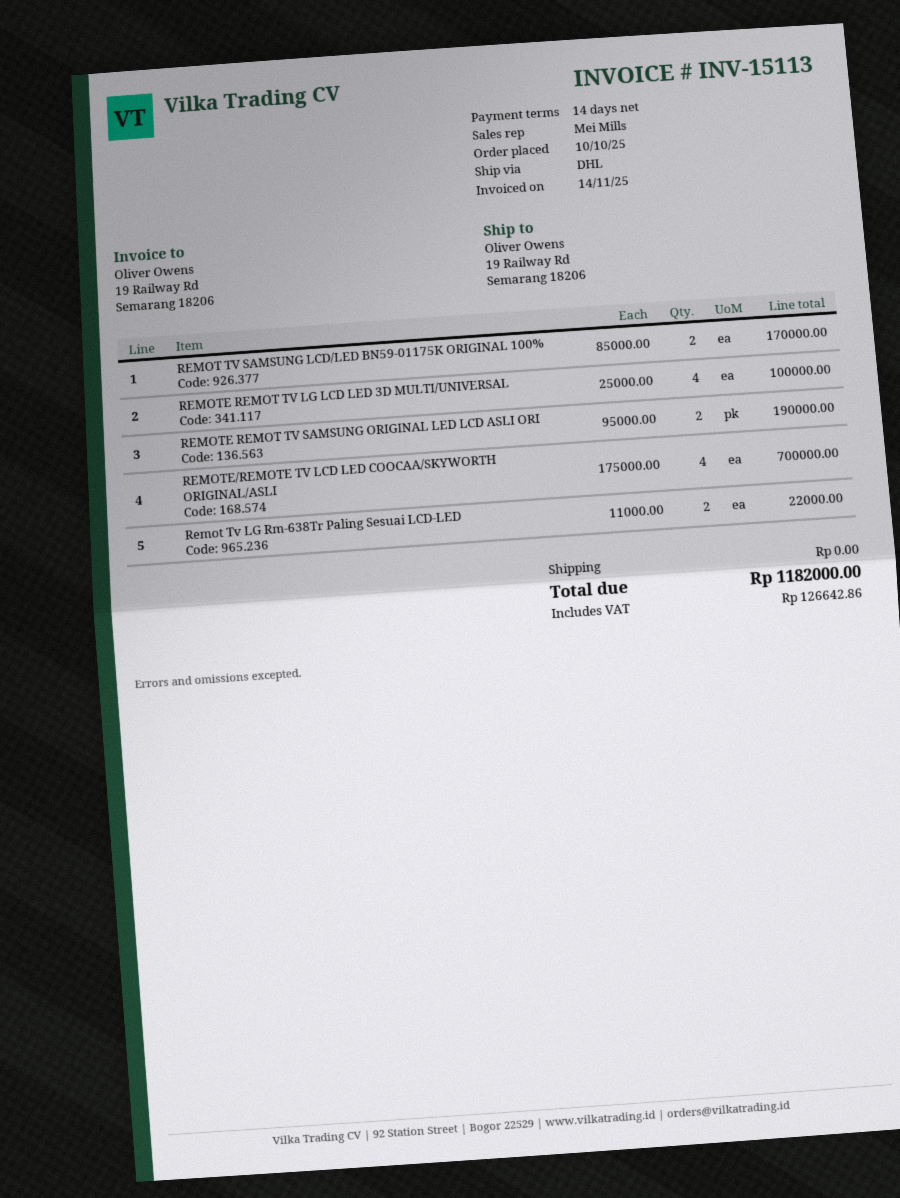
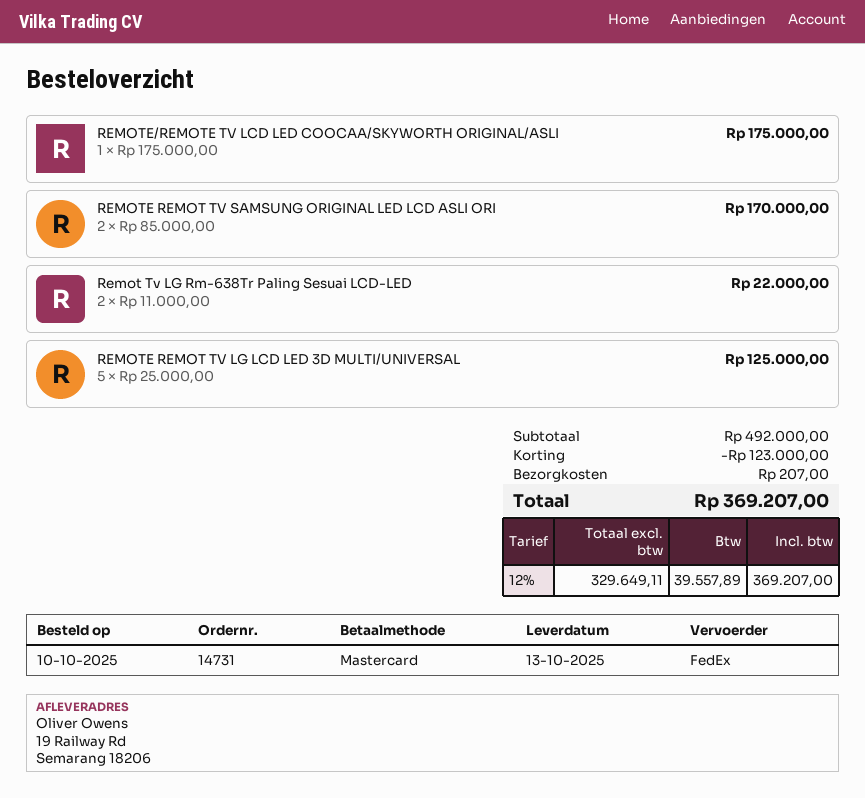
shipping method: DHL -> FedEx
REMOT TV SAMSUNG LCD/LED BN59-01175K ORIGINAL 100%: 2 x 85000.00 = 170000.00 -> none
REMOTE REMOT TV LG LCD LED 3D MULTI/UNIVERSAL: 4 x 25000.00 = 100000.00 -> 5 x 25000.00 = 125000.00
REMOTE REMOT TV SAMSUNG ORIGINAL LED LCD ASLI ORI: 2 x 95000.00 = 190000.00 -> 2 x 85000.00 = 170000.00
REMOTE/REMOTE TV LCD LED COOCAA/SKYWORTH ORIGINAL/ASLI: 4 x 175000.00 = 700000.00 -> 1 x 175000.00 = 175000.00
discount: none -> 123000.00
shipping: 0.00 -> 207.00
tax: 126642.86 -> 39557.89
total: 1182000.00 -> 369207.00

